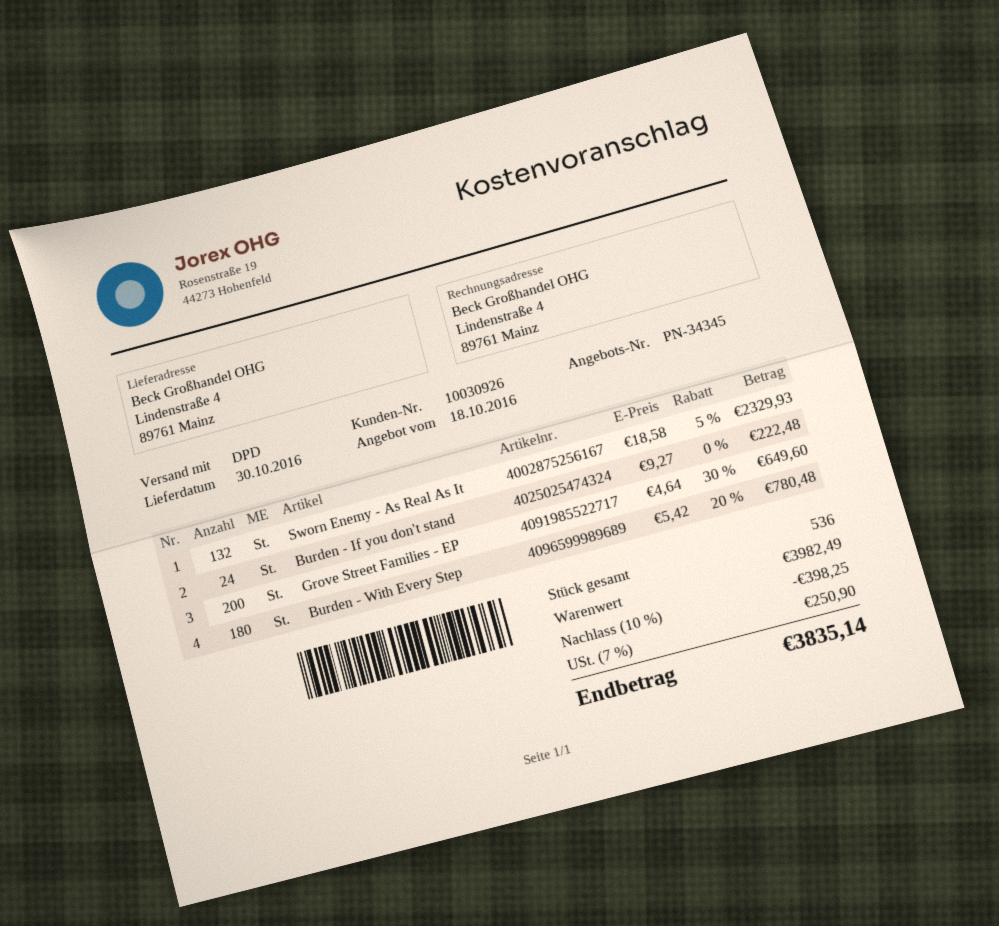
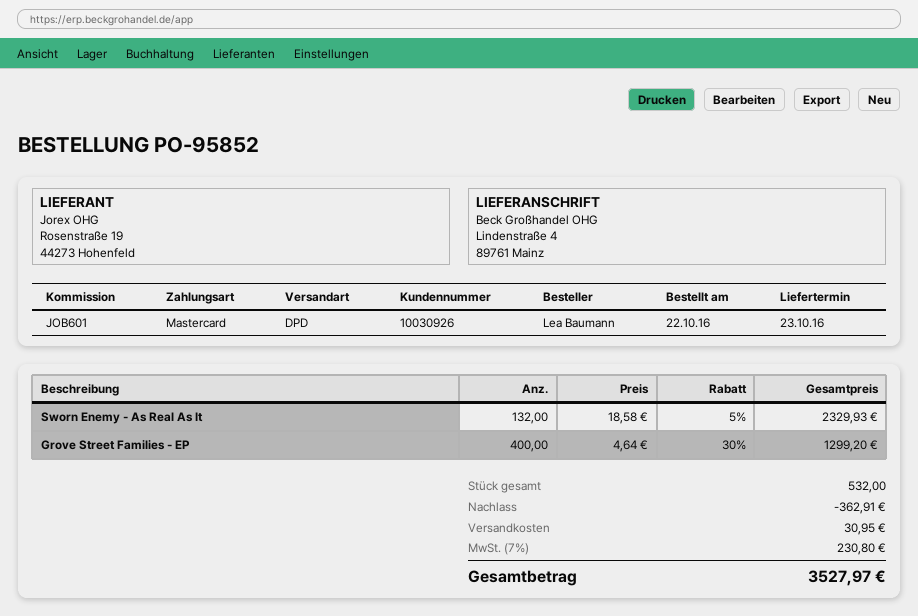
delivery date: 2016-10-30 -> 2016-10-23
Burden - If you don't stand: 24 x 9.27 = 222.48 -> none
Grove Street Families - EP: 200 x 4.64 - 30% = 649.60 -> 400 x 4.64 - 30% = 1299.20
Burden - With Every Step: 180 x 5.42 - 20% = 780.48 -> none
total quantity: 536 -> 532
discount: 398.25 -> 362.91
shipping: none -> 30.95
tax: 7% = 250.90 -> 7% = 230.80
total: 3835.14 -> 3527.97

